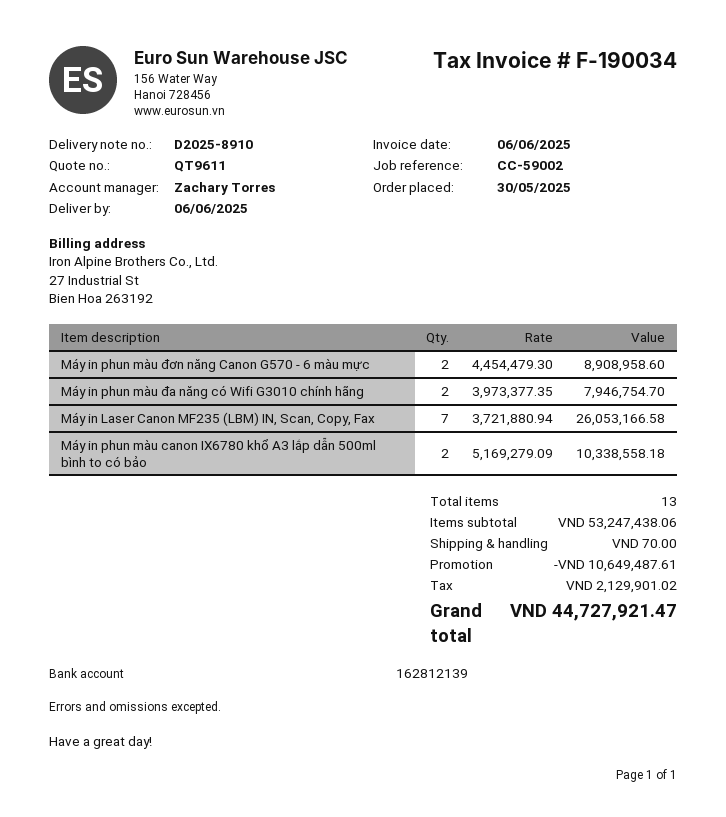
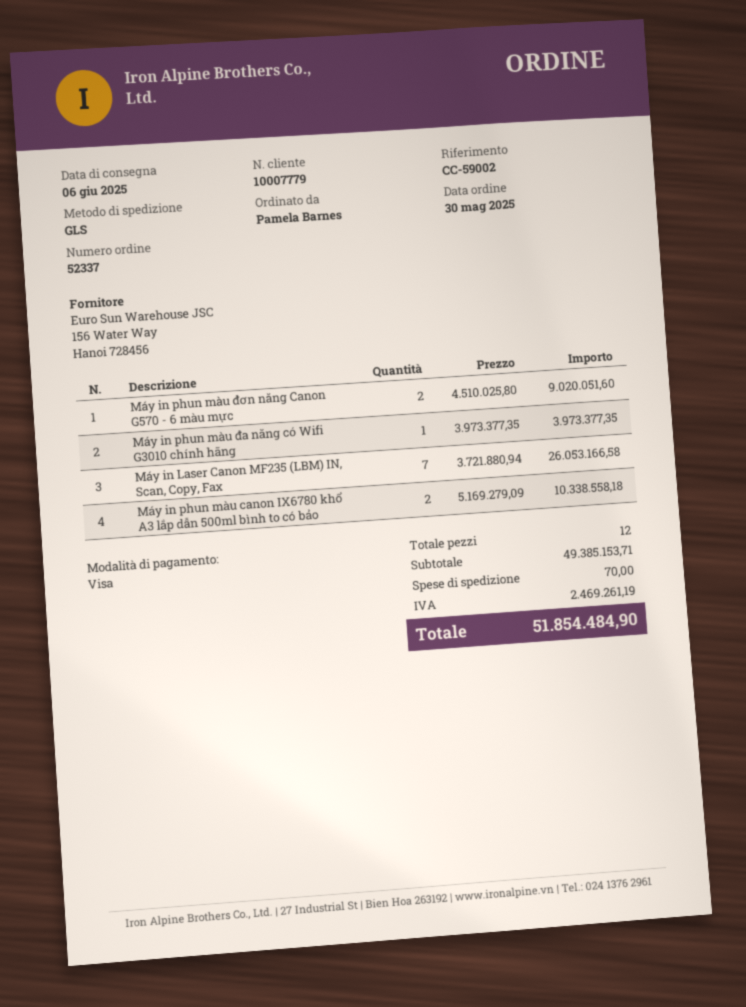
Máy in phun màu đơn năng Canon G570 - 6 màu mực: 2 x 4454479.30 = 8908958.60 -> 2 x 4510025.80 = 9020051.60
Máy in phun màu đa năng có Wifi G3010 chính hãng: 2 x 3973377.35 = 7946754.70 -> 1 x 3973377.35 = 3973377.35
total quantity: 13 -> 12
subtotal: 53247438.06 -> 49385153.71
discount: 10649487.61 -> none
tax: 2129901.02 -> 2469261.19
total: 44727921.47 -> 51854484.90

